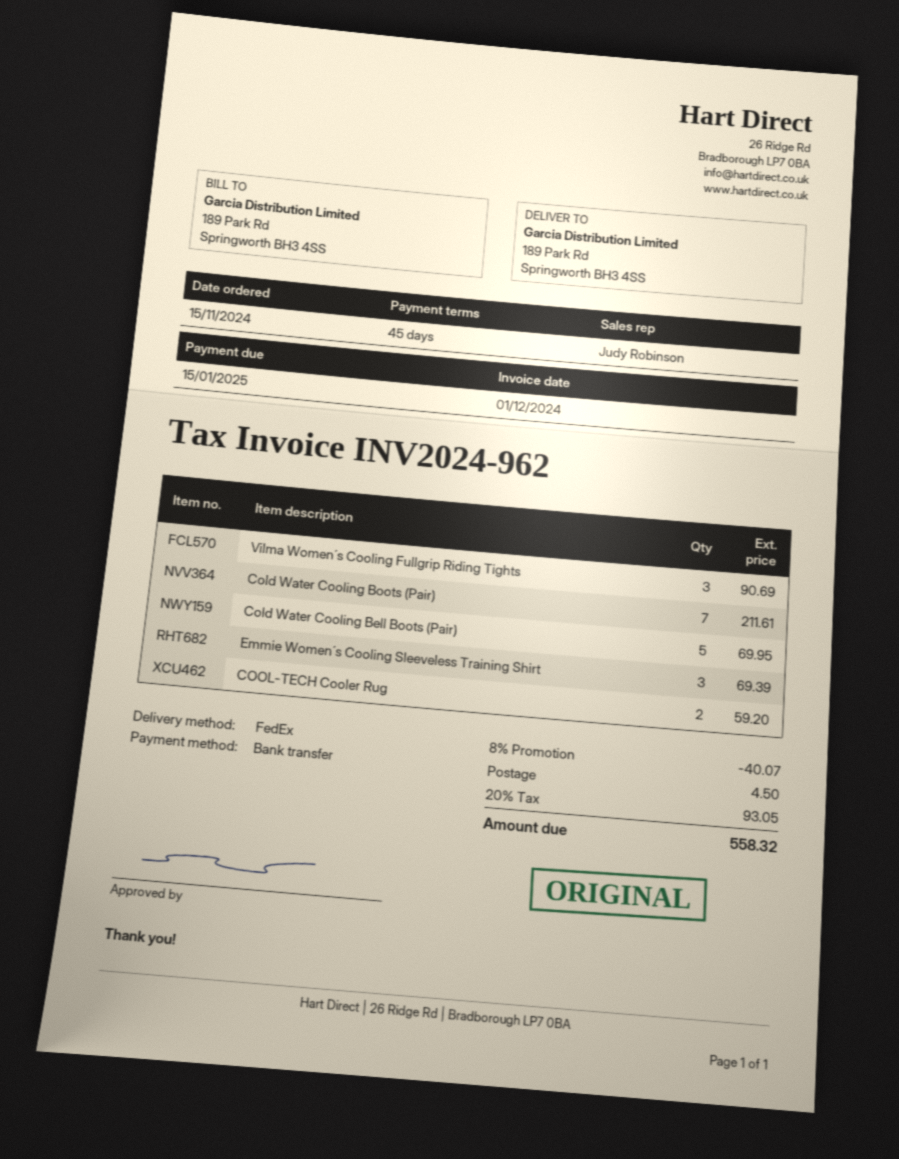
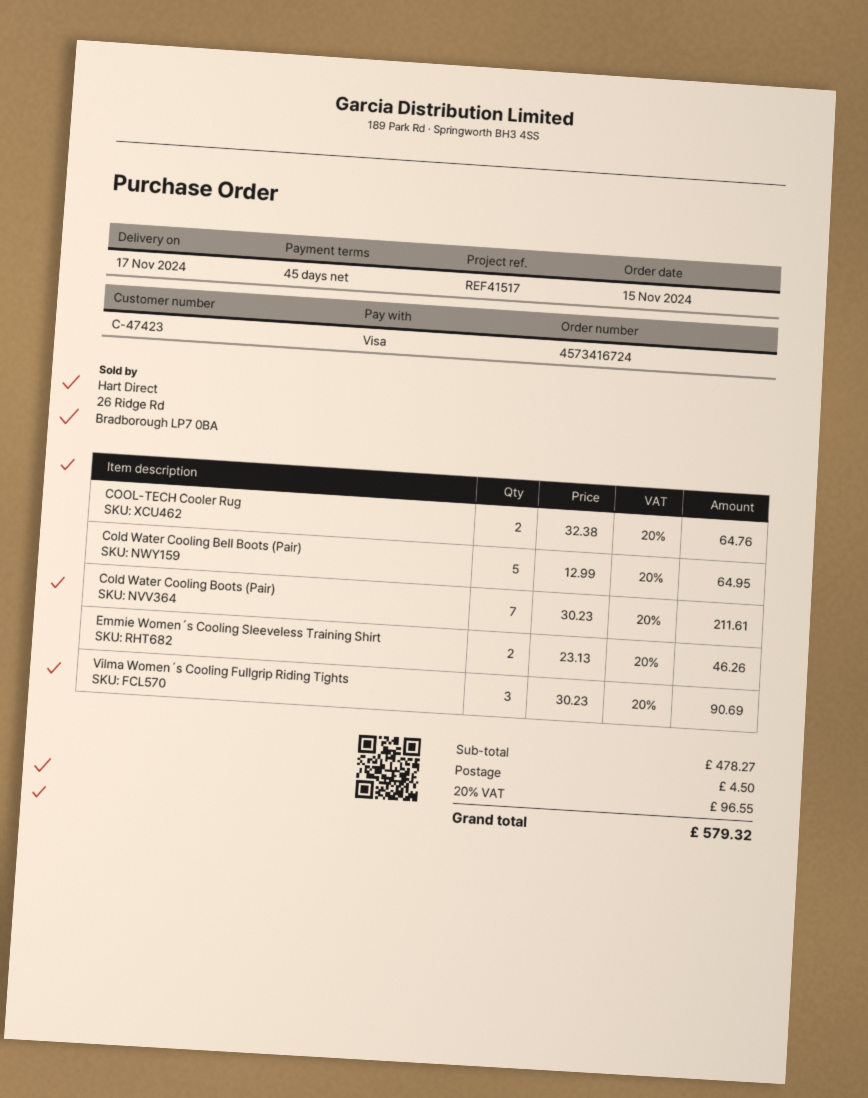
payment method: bank transfer -> Visa
Cold Water Cooling Bell Boots (Pair): 5 for 69.95 -> 5 for 64.95
Emmie Women´s Cooling Sleeveless Training Shirt: 3 for 69.39 -> 2 for 46.26
COOL-TECH Cooler Rug: 2 for 59.20 -> 2 for 64.76
discount: 8% = 40.07 -> none
tax: 20% = 93.05 -> 20% = 96.55
total: 558.32 -> 579.32

